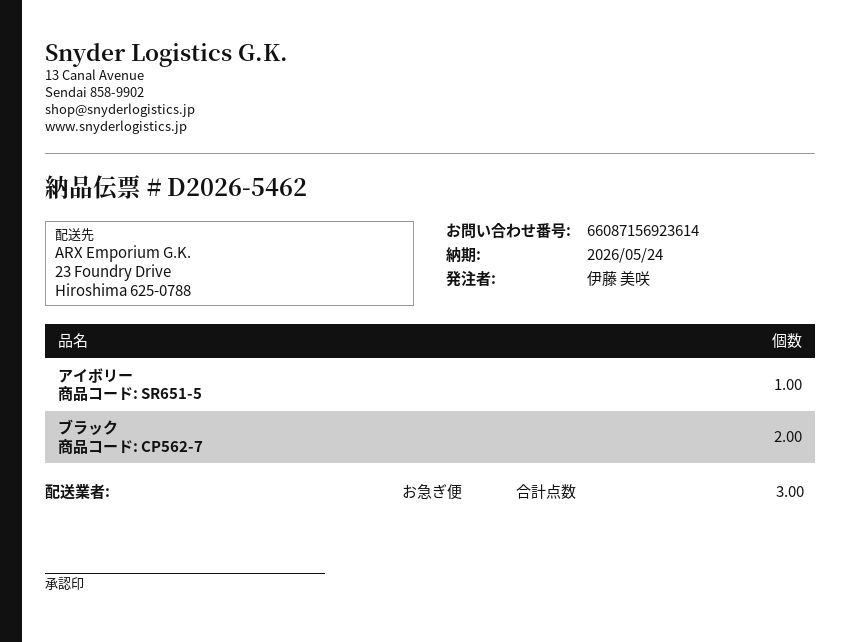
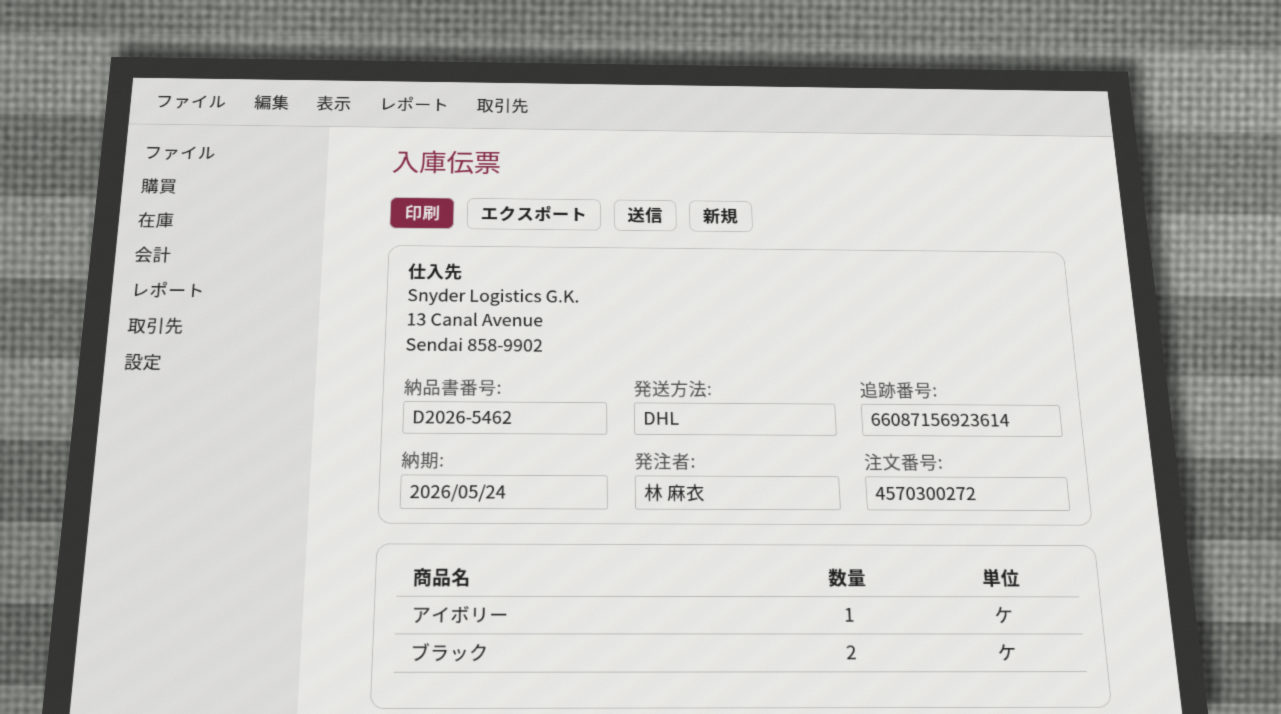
ordered by: 伊藤 美咲 -> 林 麻衣
shipping method: express -> DHL

